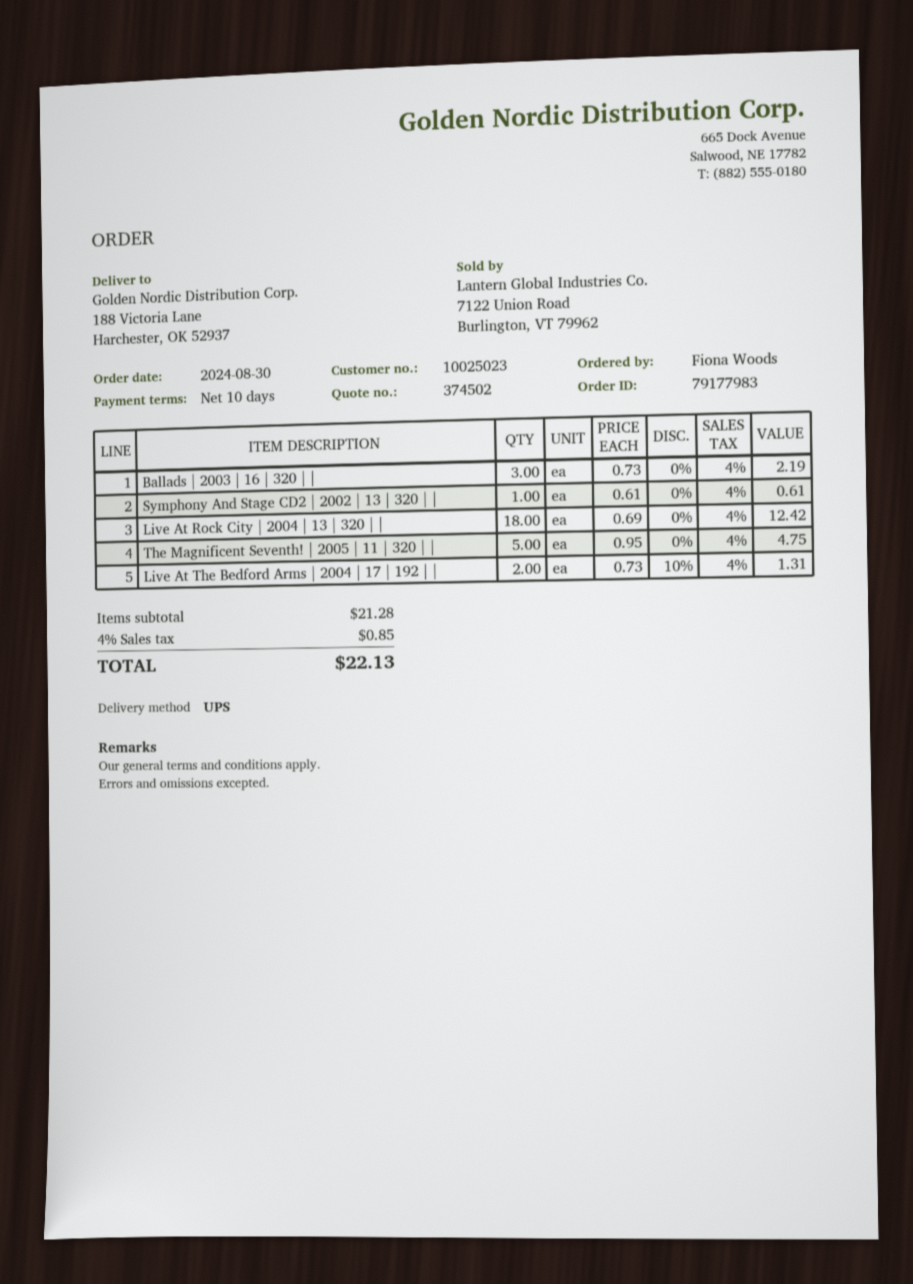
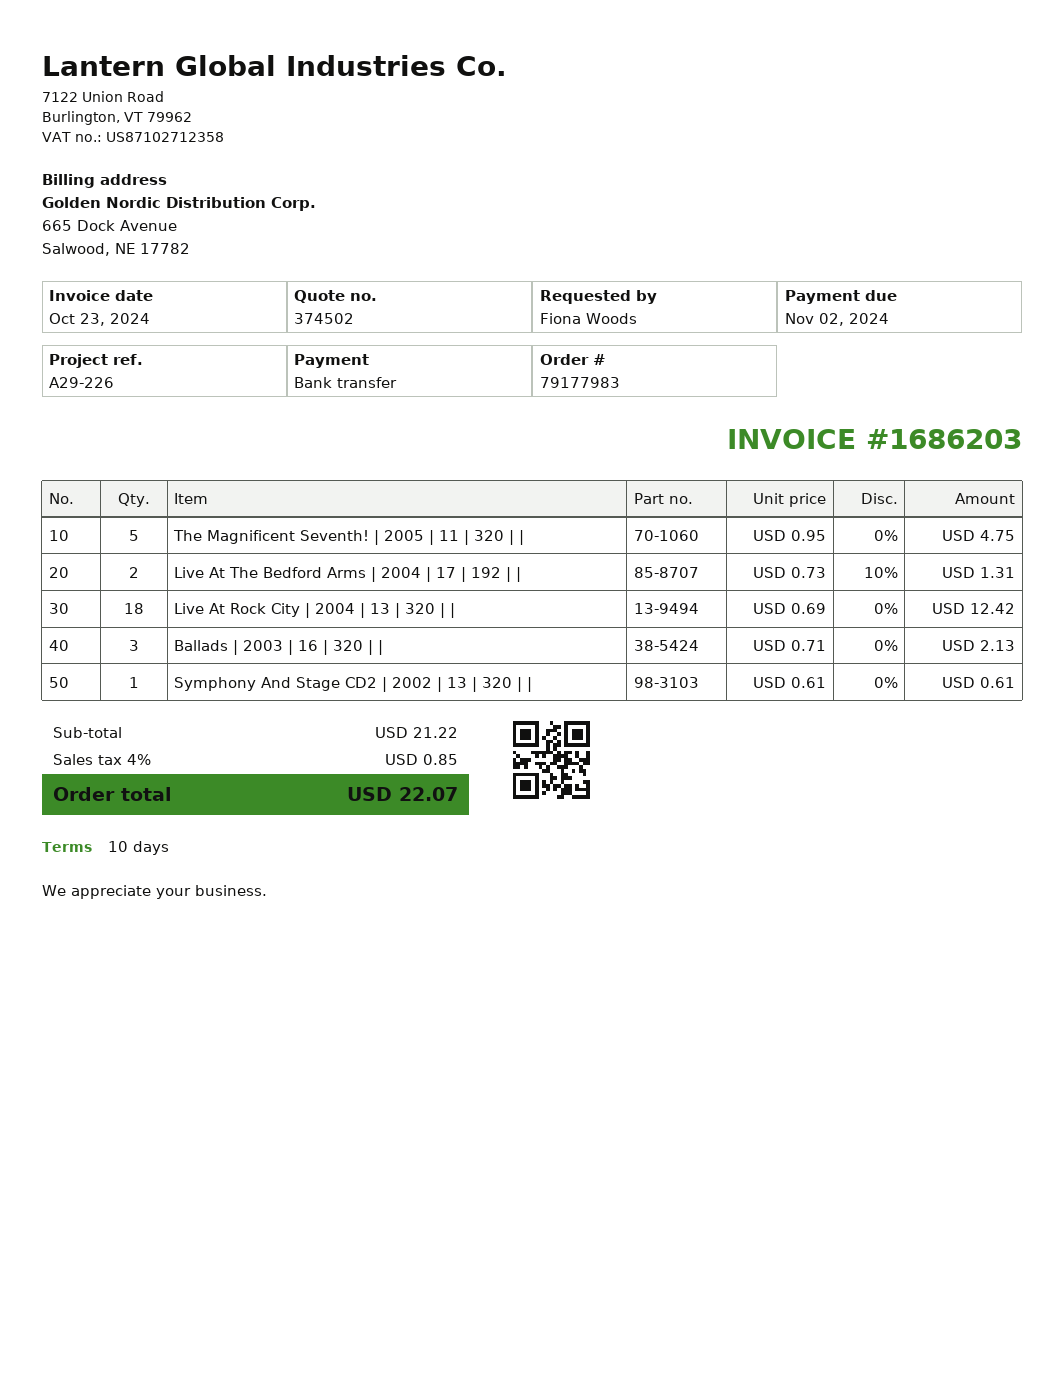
Ballads | 2003 | 16 | 320 | |: 3 x 0.73 = 2.19 -> 3 x 0.71 = 2.13
subtotal: 21.28 -> 21.22
total: 22.13 -> 22.07

